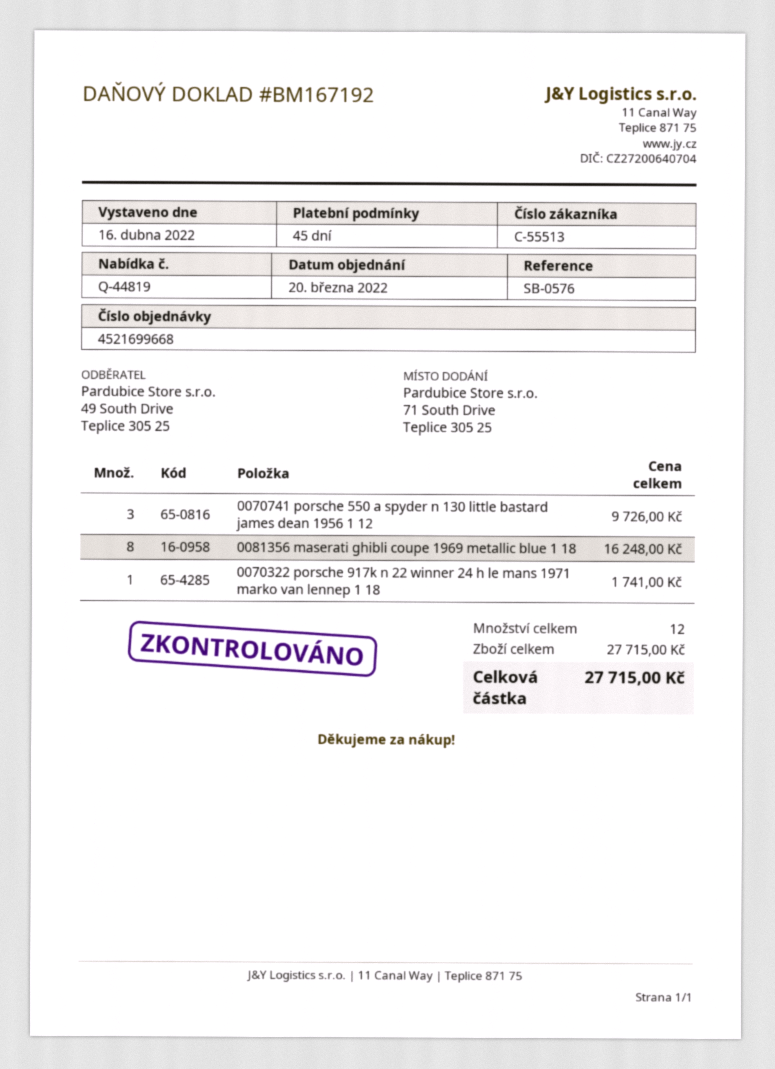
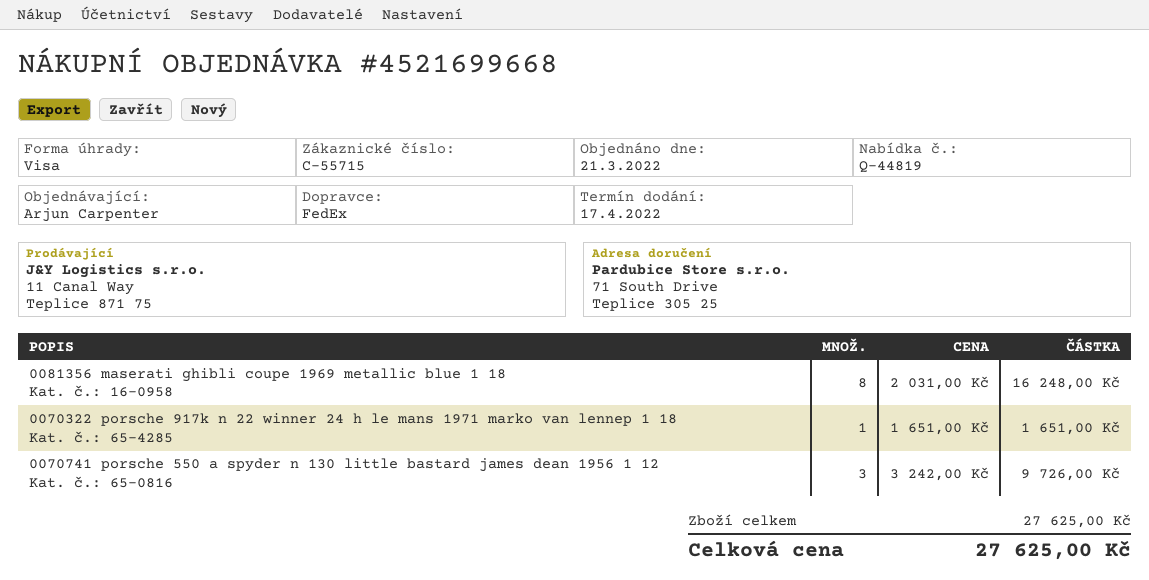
order date: 2022-03-20 -> 2022-03-21
customer number: C-55513 -> C-55715
0070322 porsche 917k n 22 winner 24 h le mans 1971 marko van lennep 1 18: 1 for 1741.00 -> 1 for 1651.00
subtotal: 27715.00 -> 27625.00
total: 27715.00 -> 27625.00

